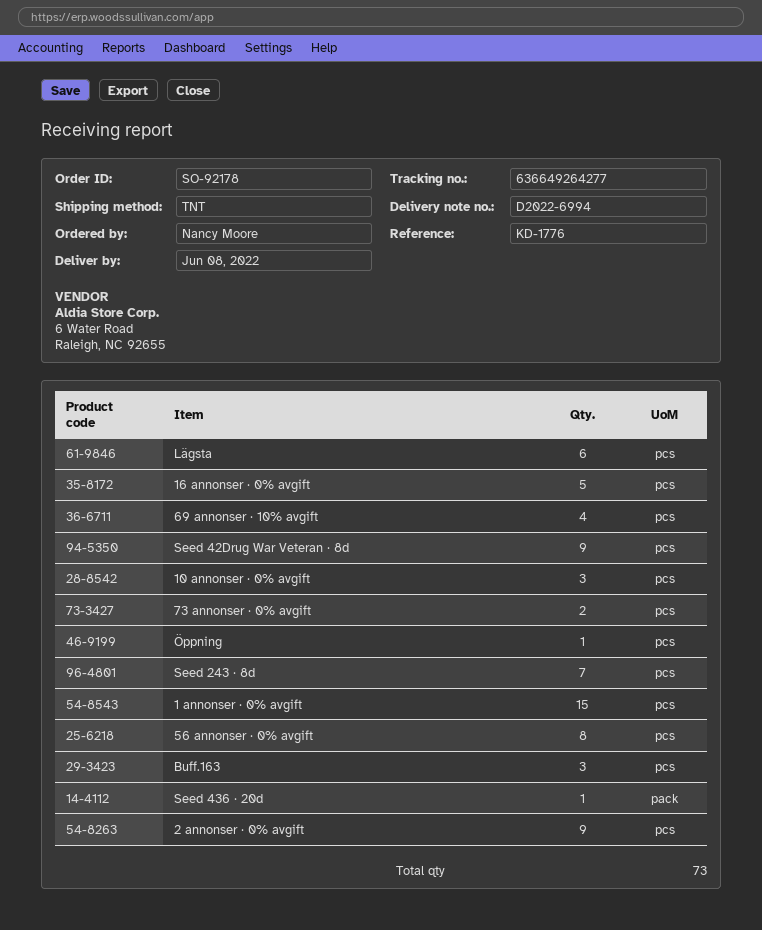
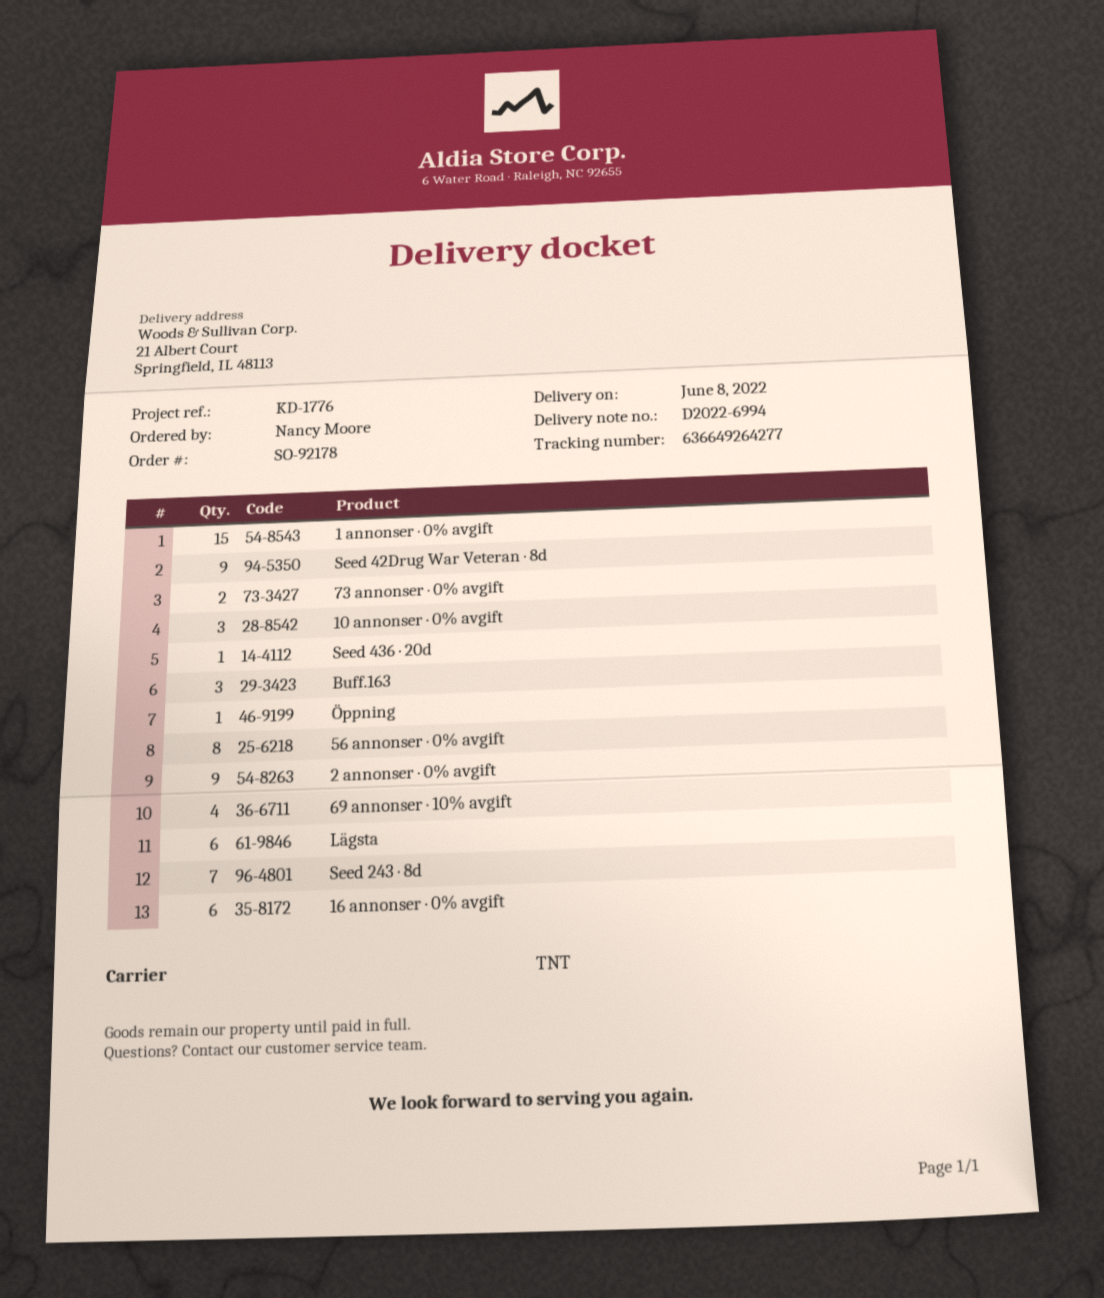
16 annonser · 0% avgift: 5 -> 6

